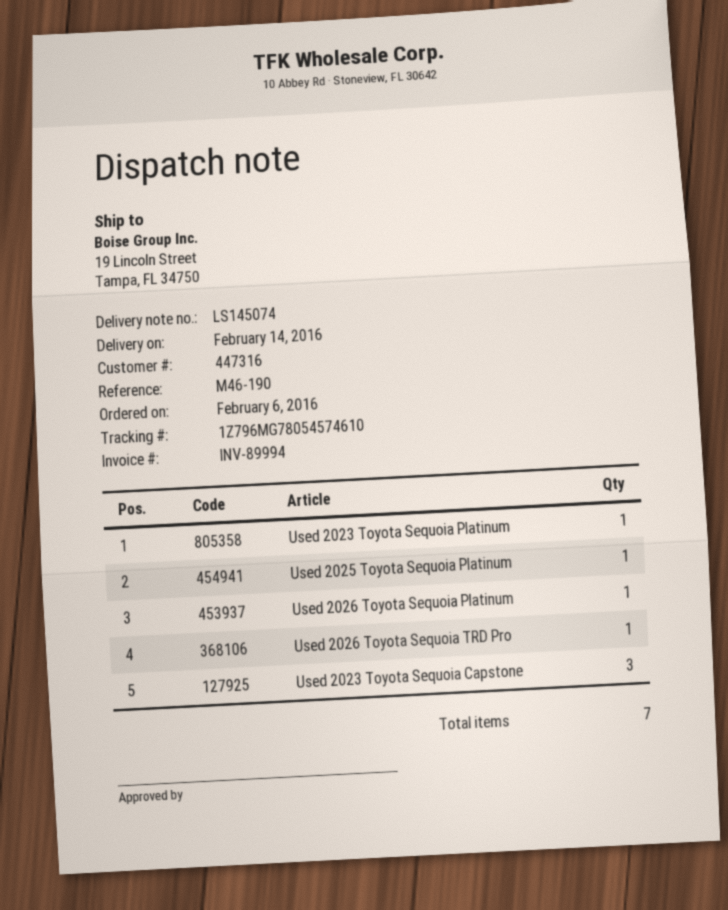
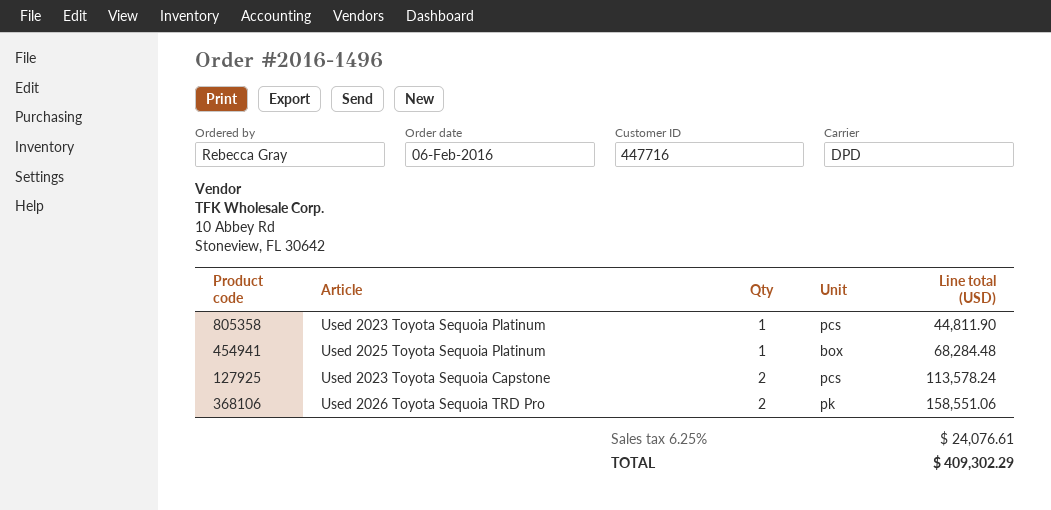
customer number: 447316 -> 447716
Used 2026 Toyota Sequoia Platinum: 1 -> none
Used 2026 Toyota Sequoia TRD Pro: 1 -> 2
Used 2023 Toyota Sequoia Capstone: 3 -> 2

